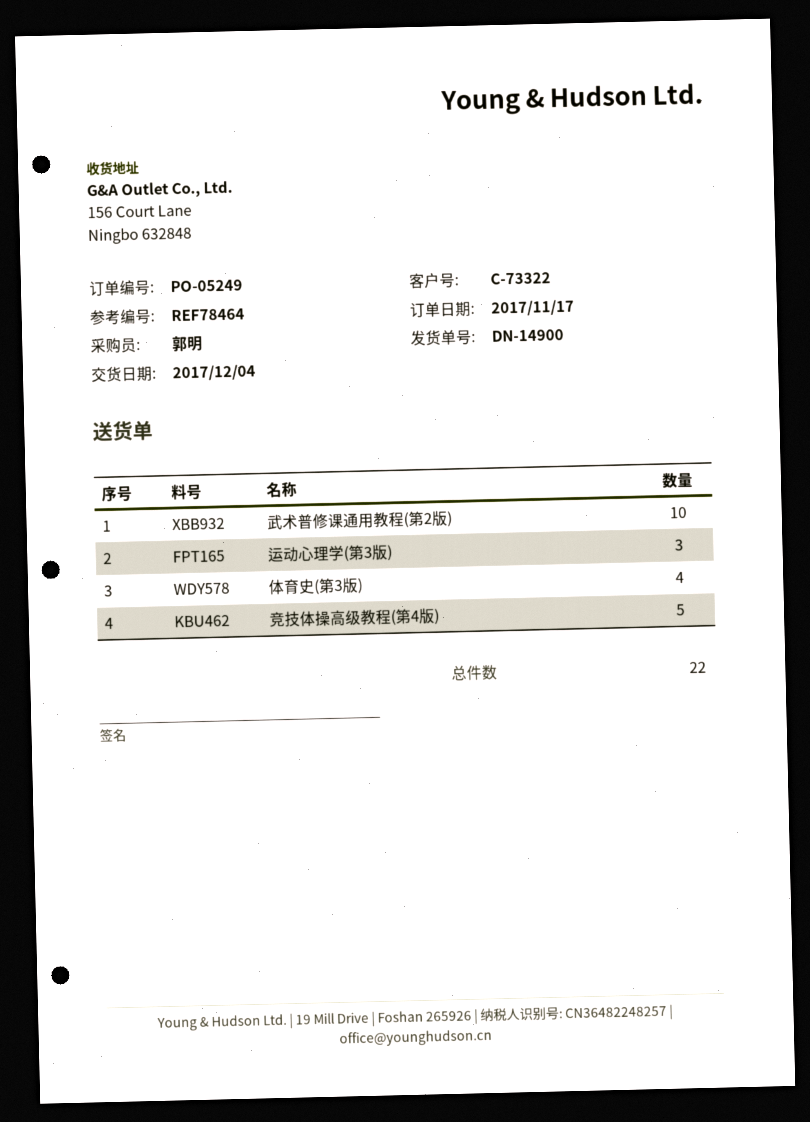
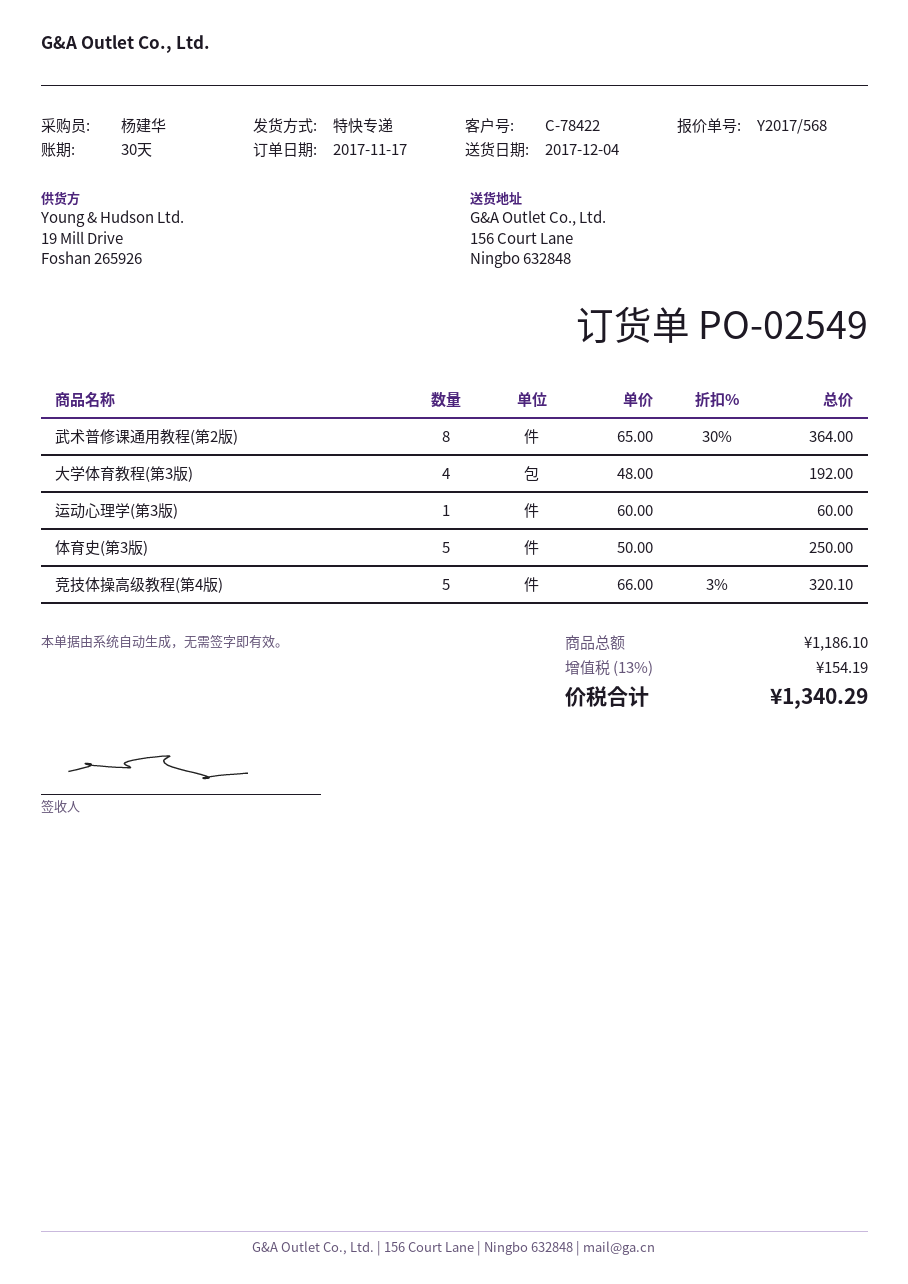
order number: PO-05249 -> PO-02549
customer number: C-73322 -> C-78422
ordered by: 郭明 -> 杨建华
武术普修课通用教程(第2版): 10 -> 8
运动心理学(第3版): 3 -> 1
体育史(第3版): 4 -> 5
大学体育教程(第3版): none -> 4

